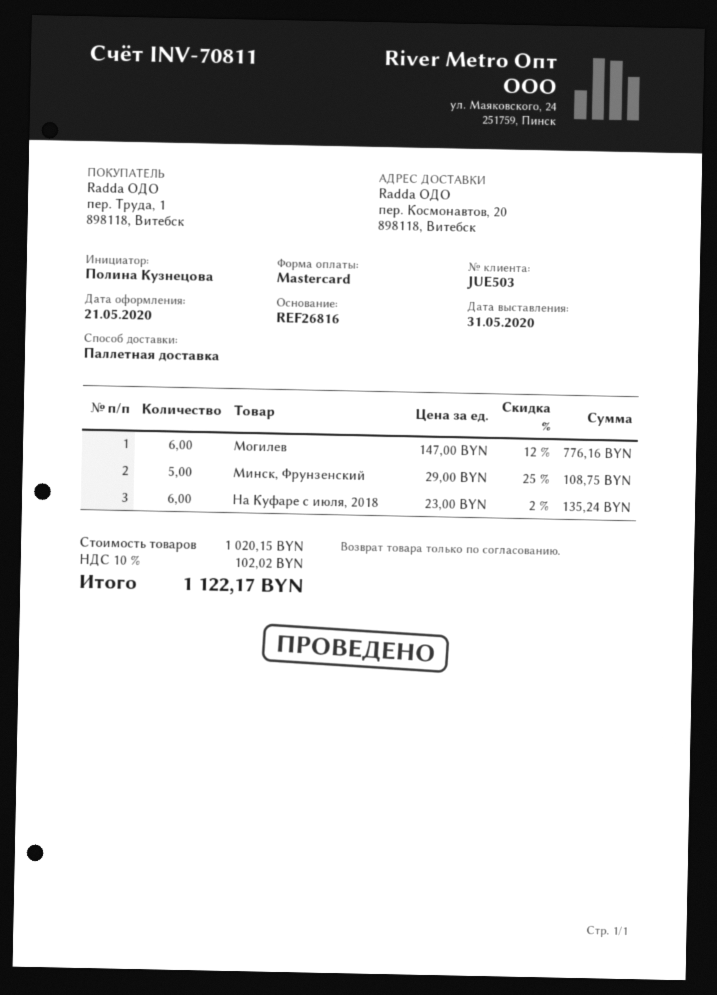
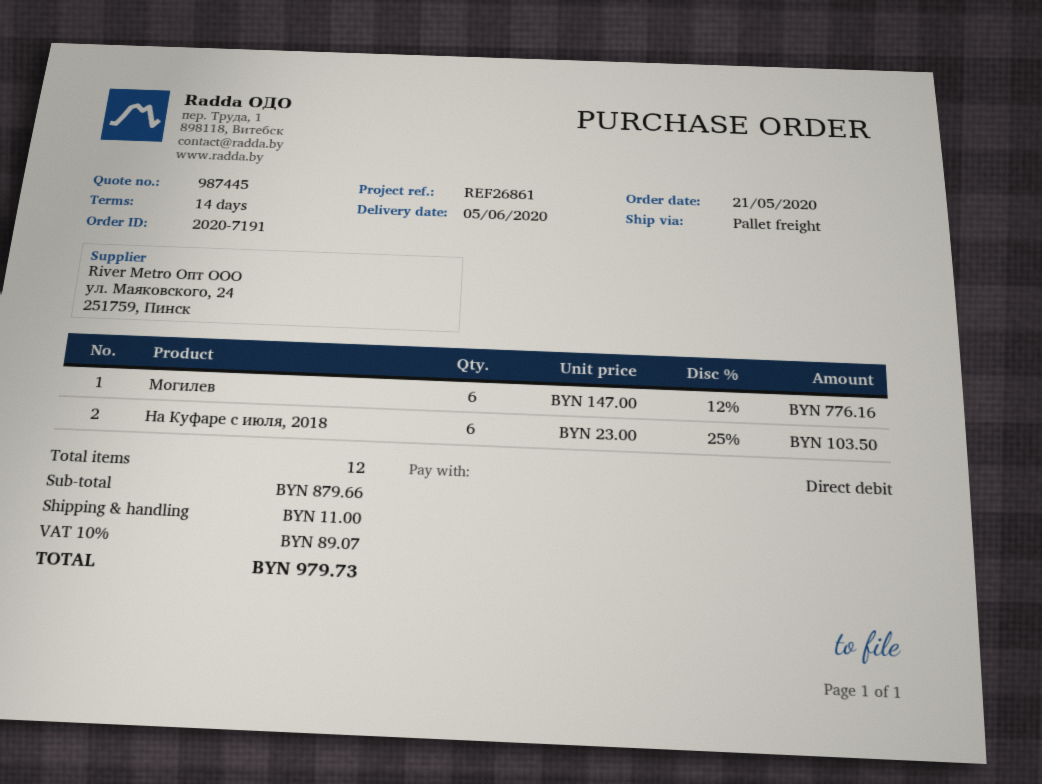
reference: REF26816 -> REF26861
payment method: Mastercard -> direct debit
Минск, Фрунзенский: 5 x 29.00 - 25% = 108.75 -> none
На Куфаре с июля, 2018: 6 x 23.00 - 2% = 135.24 -> 6 x 23.00 - 25% = 103.50
subtotal: 1020.15 -> 879.66
shipping: none -> 11.00
tax: 10% = 102.02 -> 10% = 89.07
total: 1122.17 -> 979.73

